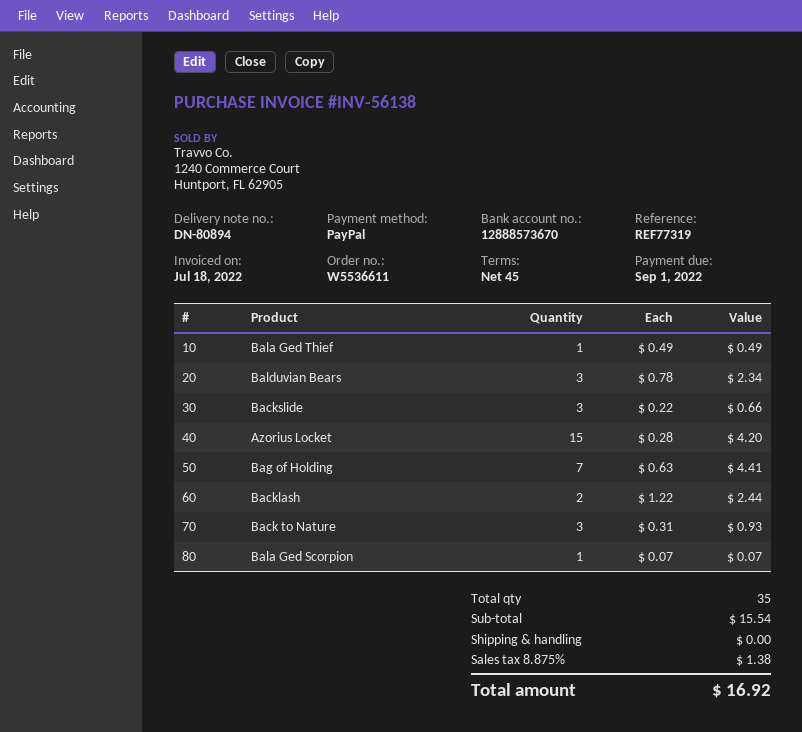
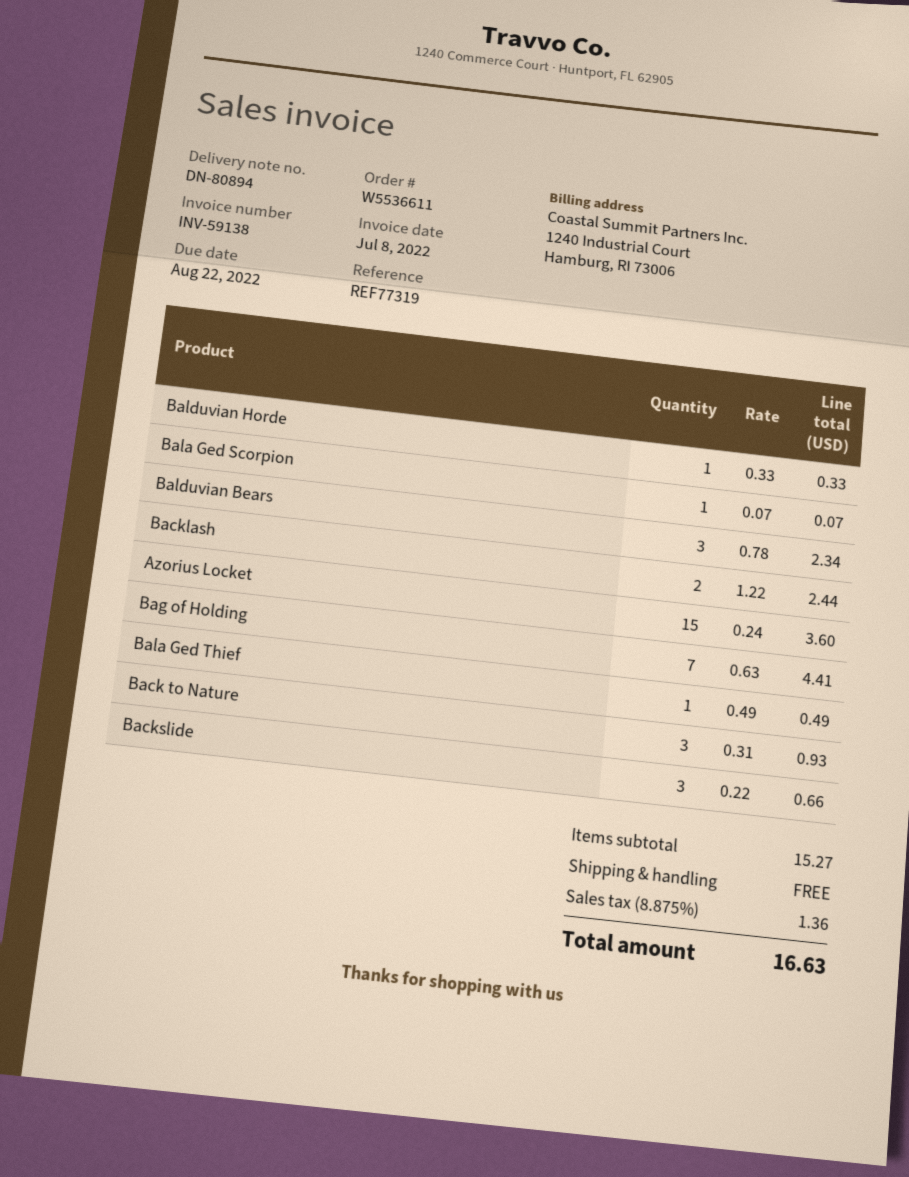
invoice number: INV-56138 -> INV-59138
invoice date: 2022-07-18 -> 2022-07-08
due date: 2022-09-01 -> 2022-08-22
Azorius Locket: 15 x 0.28 = 4.20 -> 15 x 0.24 = 3.60
Balduvian Horde: none -> 1 x 0.33 = 0.33
subtotal: 15.54 -> 15.27
tax: 8.875% = 1.38 -> 8.875% = 1.36
total: 16.92 -> 16.63

